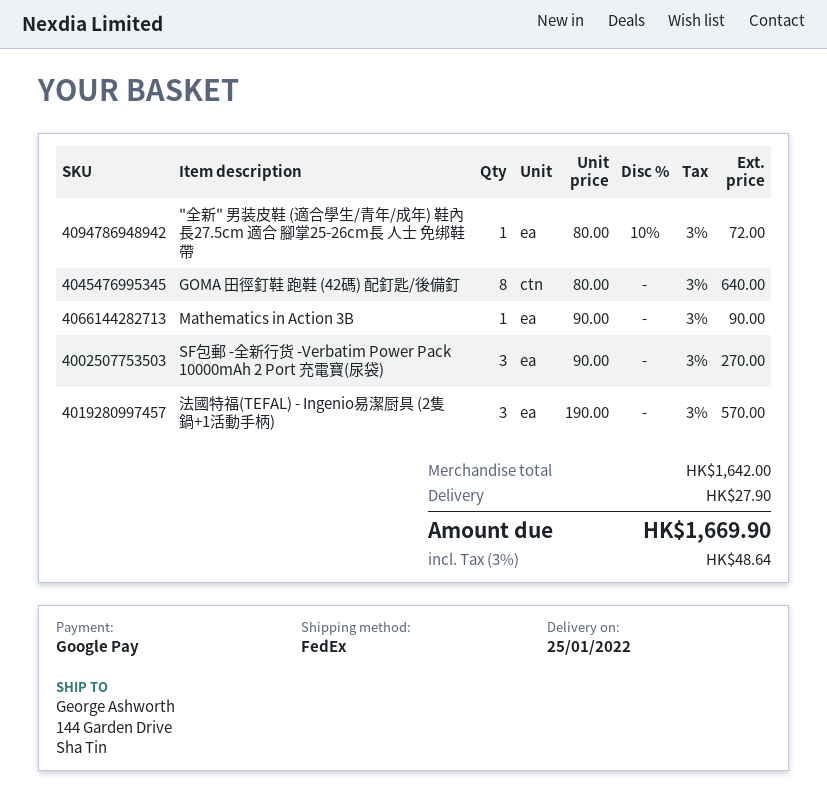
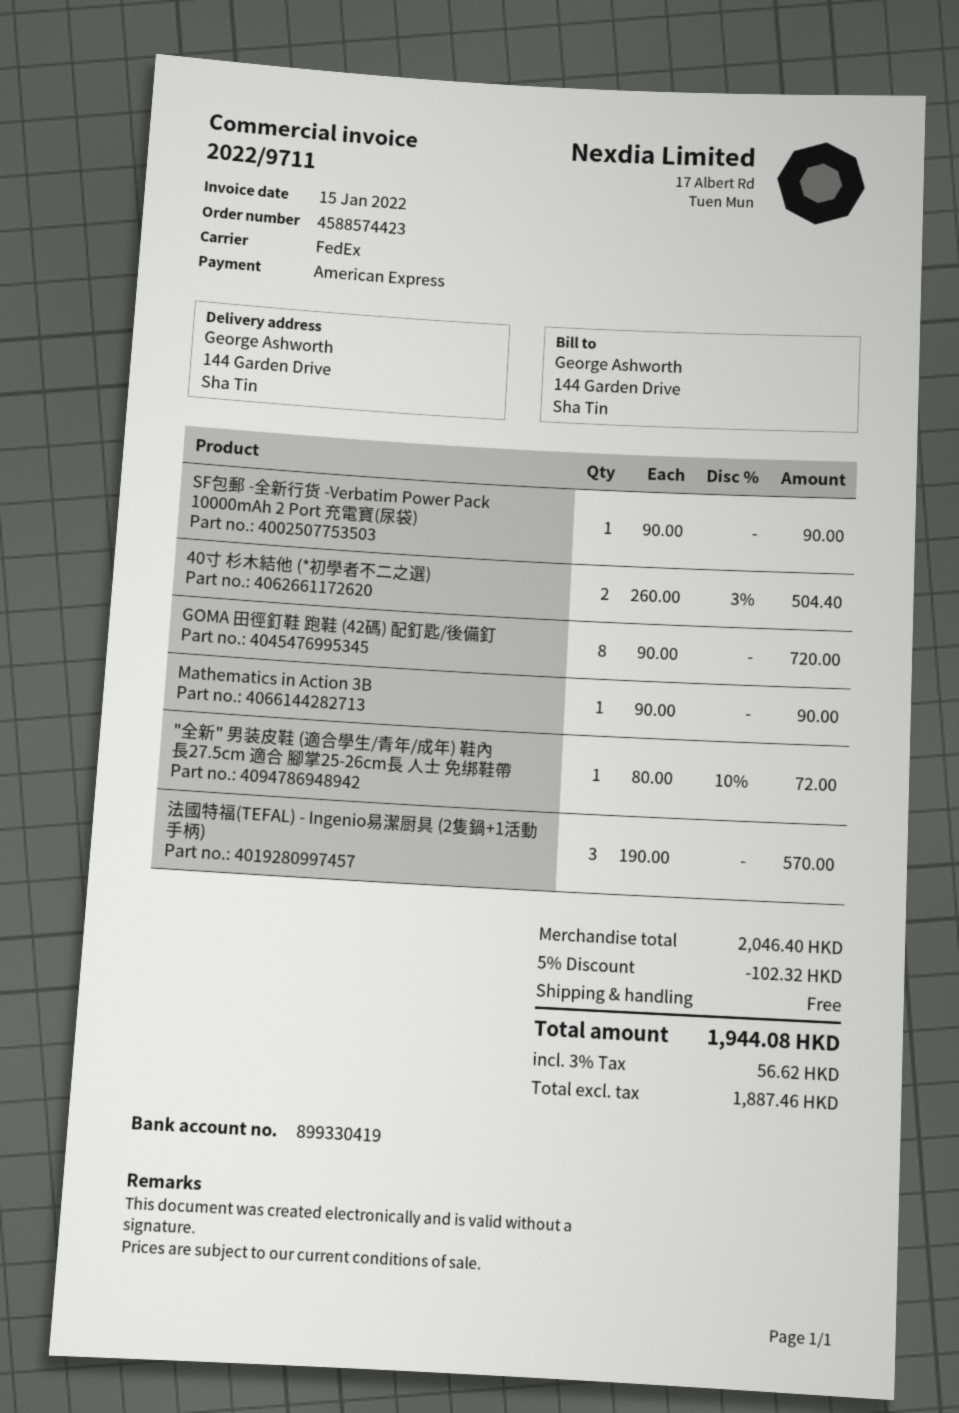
payment method: Google Pay -> American Express
GOMA 田徑釘鞋 跑鞋 (42碼) 配釘匙/後備釘: 8 x 80.00 = 640.00 -> 8 x 90.00 = 720.00
SF包郵 -全新行货 -Verbatim Power Pack 10000mAh 2 Port 充電寶(尿袋): 3 x 90.00 = 270.00 -> 1 x 90.00 = 90.00
40寸 杉木結他 (*初學者不二之選): none -> 2 x 260.00 - 3% = 504.40
subtotal: 1642.00 -> 2046.40
discount: none -> 5% = 102.32
shipping: 27.90 -> 0.00
tax: 3% = 48.64 -> 3% = 56.62
total: 1669.90 -> 1944.08

